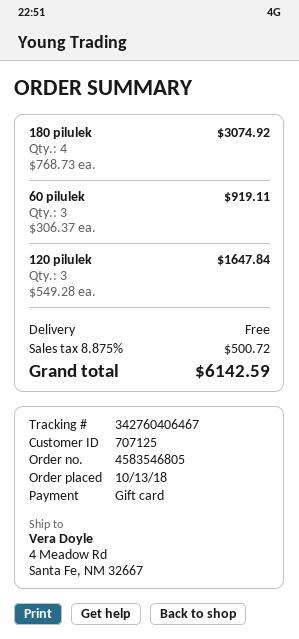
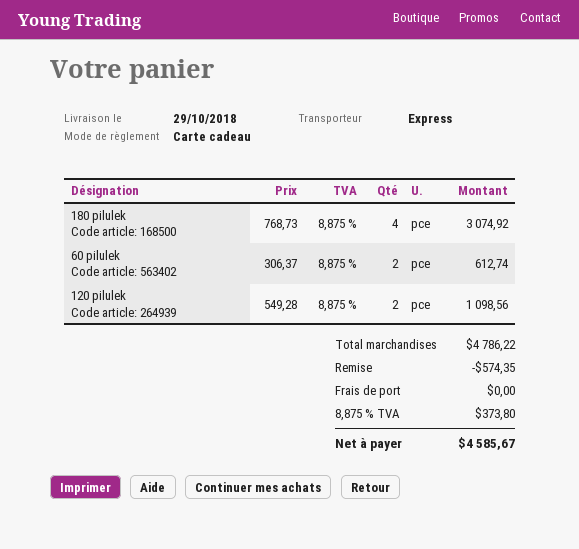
60 pilulek: 3 x 306.37 = 919.11 -> 2 x 306.37 = 612.74
120 pilulek: 3 x 549.28 = 1647.84 -> 2 x 549.28 = 1098.56
discount: none -> 574.35
tax: 8.875% = 500.72 -> 8.875% = 373.80
total: 6142.59 -> 4585.67

